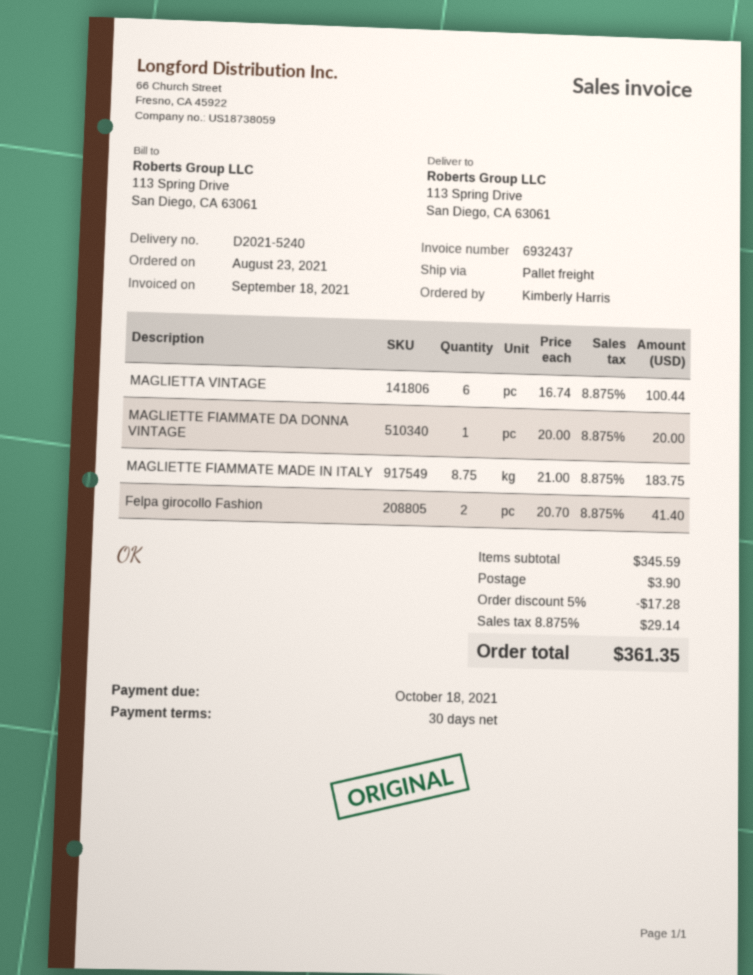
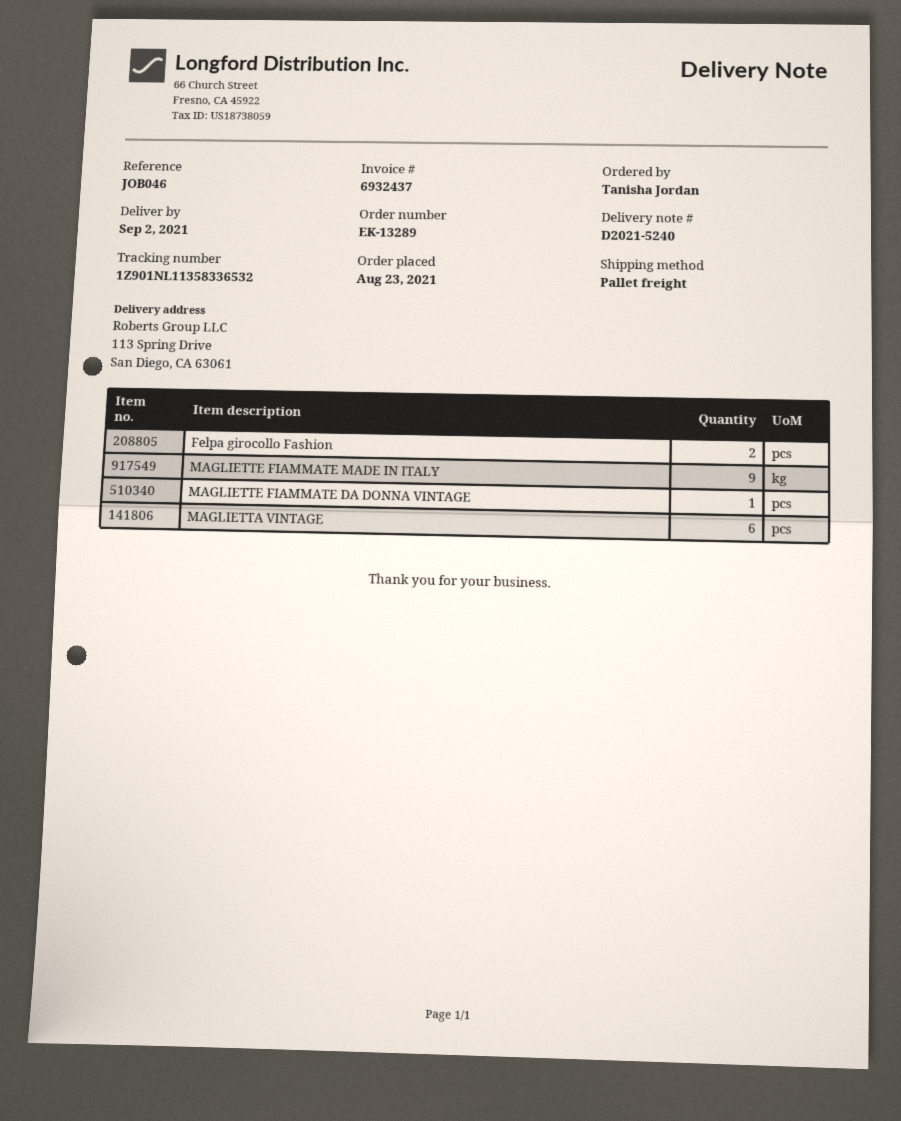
ordered by: Kimberly Harris -> Tanisha Jordan
MAGLIETTE FIAMMATE MADE IN ITALY: 8.75 -> 9

